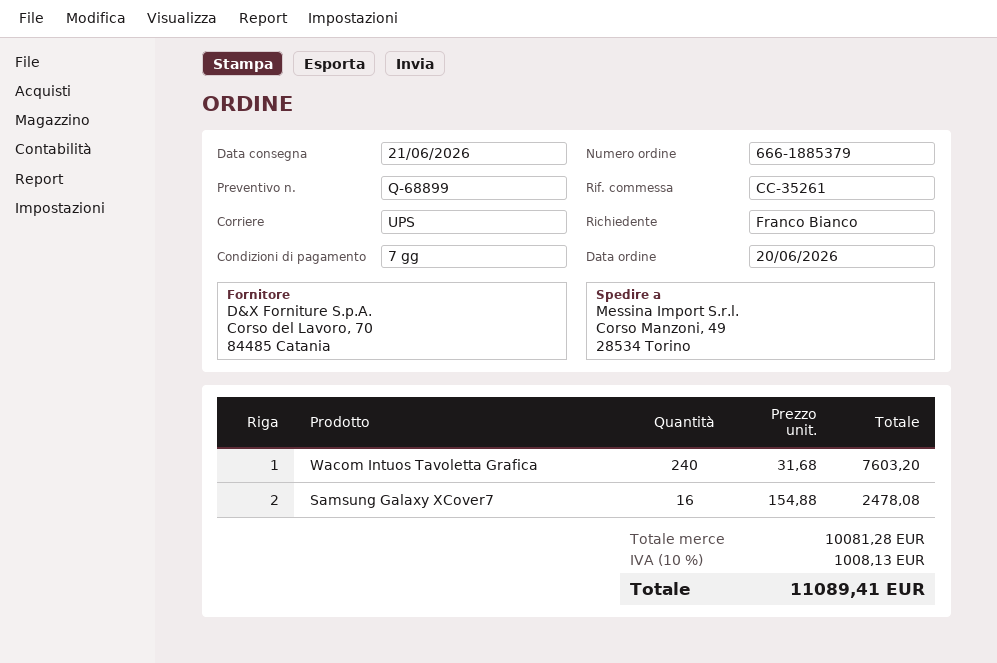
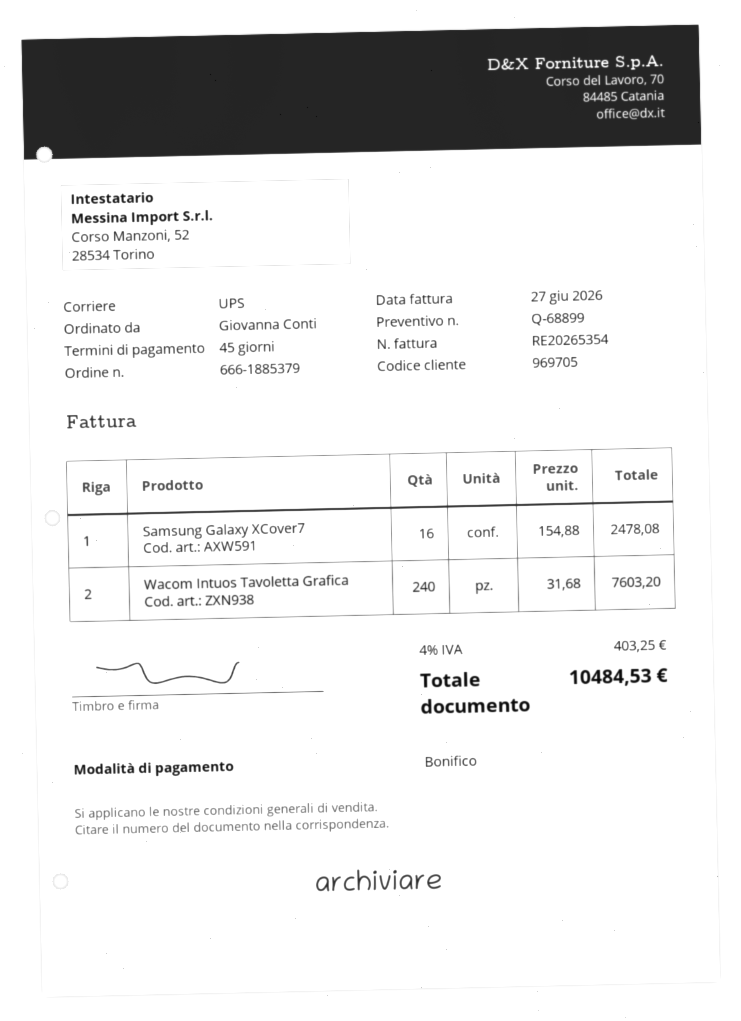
payment terms: 7 days -> 45 days
ordered by: Franco Bianco -> Giovanna Conti
tax: 10% = 1008.13 -> 4% = 403.25
total: 11089.41 -> 10484.53

